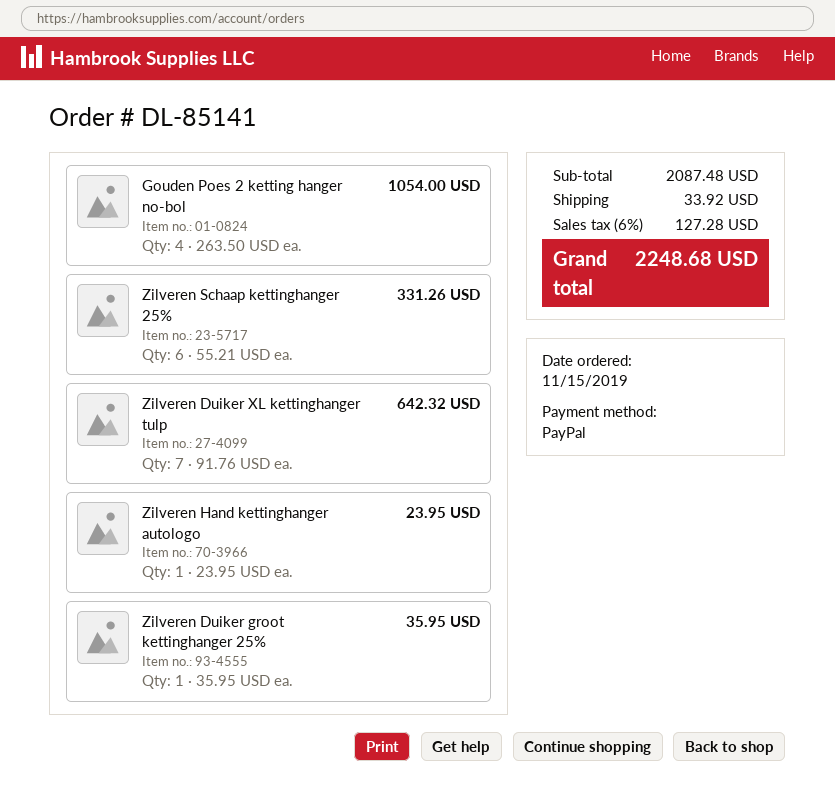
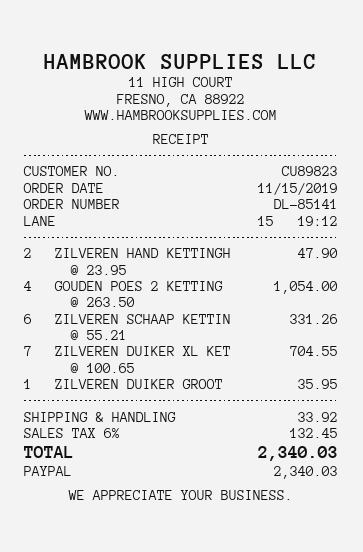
Zilveren Duiker XL kettinghanger tulp: 7 x 91.76 = 642.32 -> 7 x 100.65 = 704.55
Zilveren Hand kettinghanger autologo: 1 x 23.95 = 23.95 -> 2 x 23.95 = 47.90
tax: 6% = 127.28 -> 6% = 132.45
total: 2248.68 -> 2340.03

